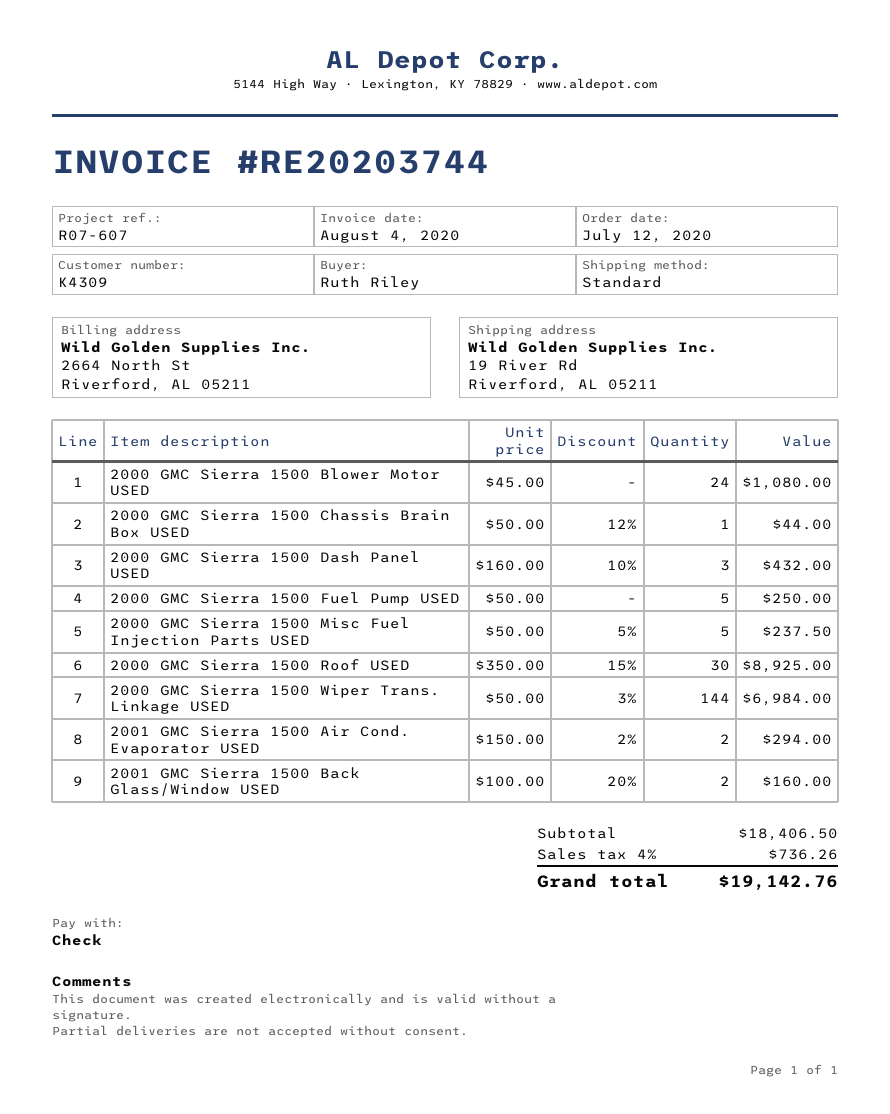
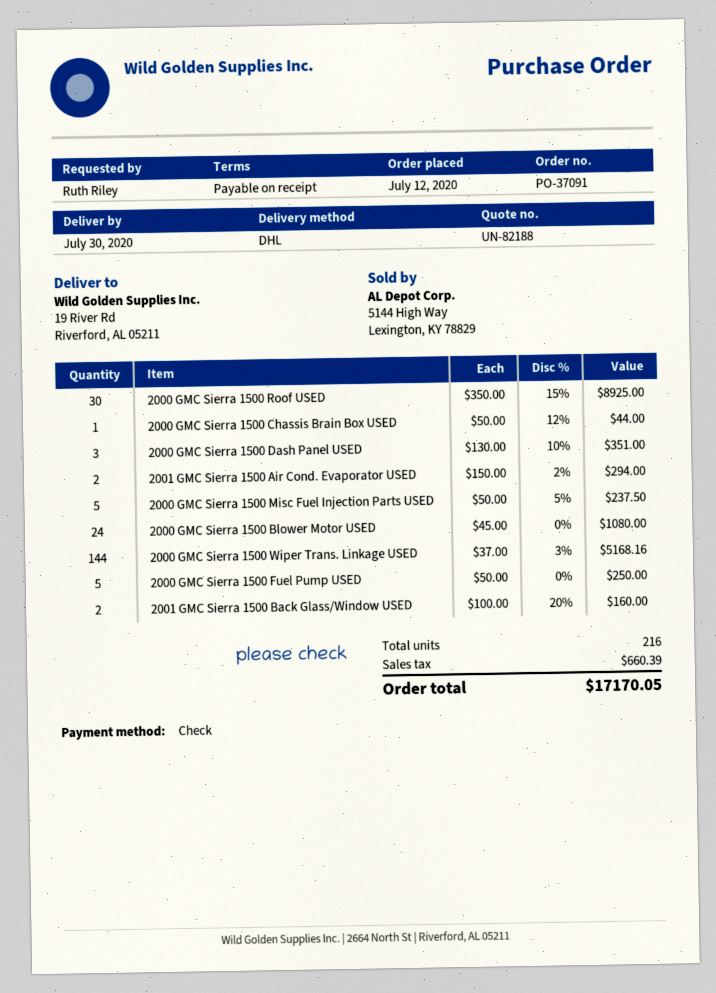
shipping method: standard -> DHL
2000 GMC Sierra 1500 Dash Panel USED: 3 x 160.00 - 10% = 432.00 -> 3 x 130.00 - 10% = 351.00
2000 GMC Sierra 1500 Wiper Trans. Linkage USED: 144 x 50.00 - 3% = 6984.00 -> 144 x 37.00 - 3% = 5168.16
tax: 736.26 -> 660.39
total: 19142.76 -> 17170.05

